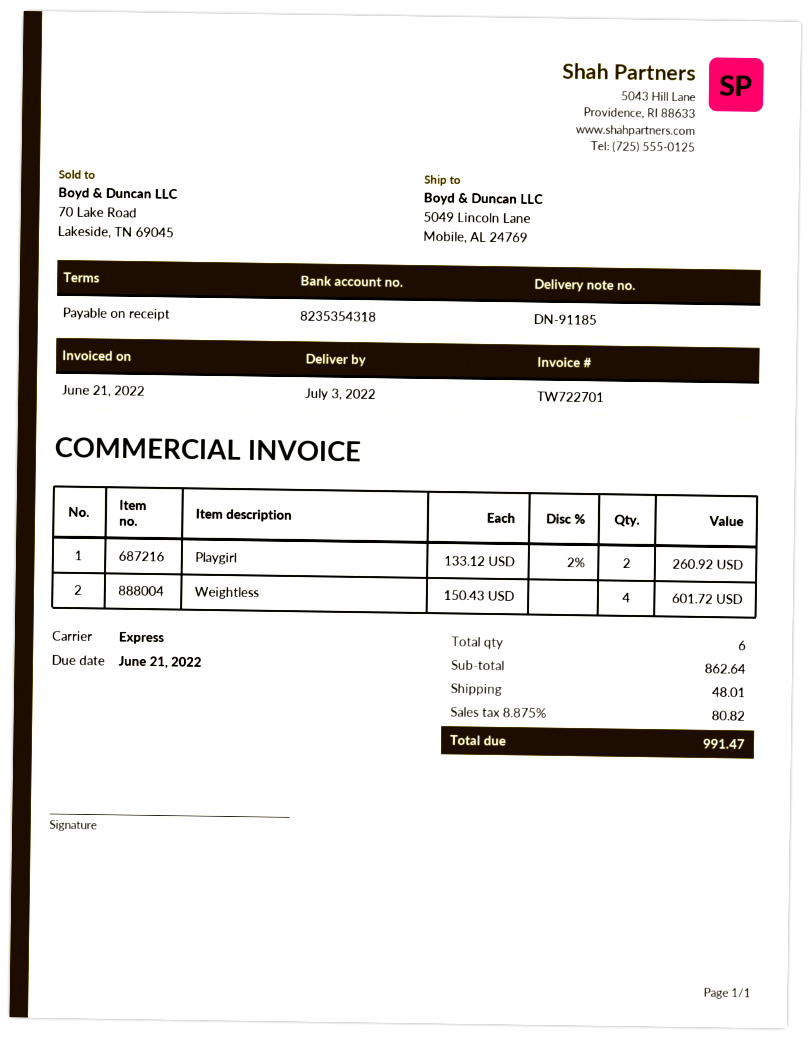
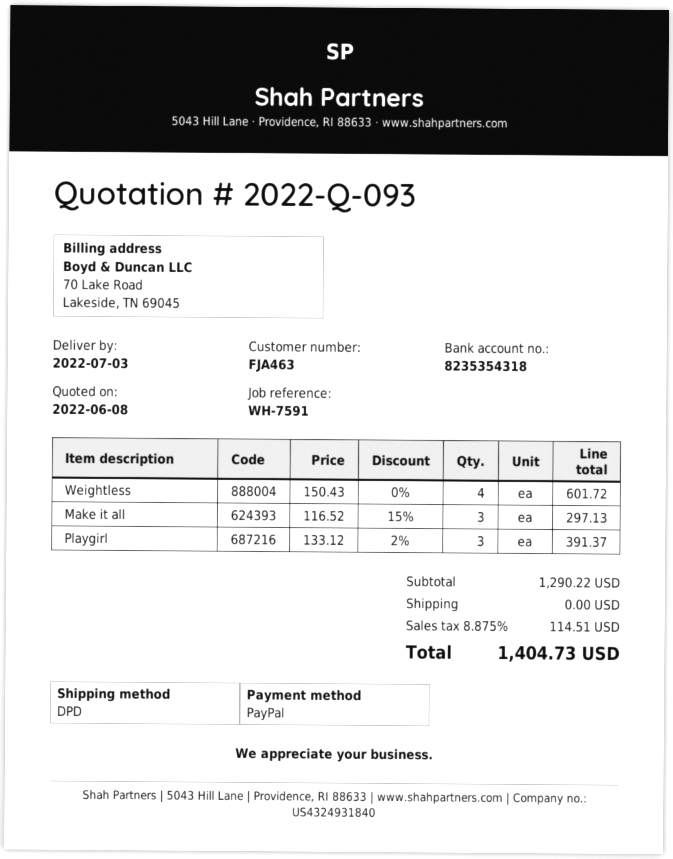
shipping method: express -> DPD
Playgirl: 2 x 133.12 - 2% = 260.92 -> 3 x 133.12 - 2% = 391.37
Make it all: none -> 3 x 116.52 - 15% = 297.13
subtotal: 862.64 -> 1290.22
shipping: 48.01 -> 0.00
tax: 8.875% = 80.82 -> 8.875% = 114.51
total: 991.47 -> 1404.73

